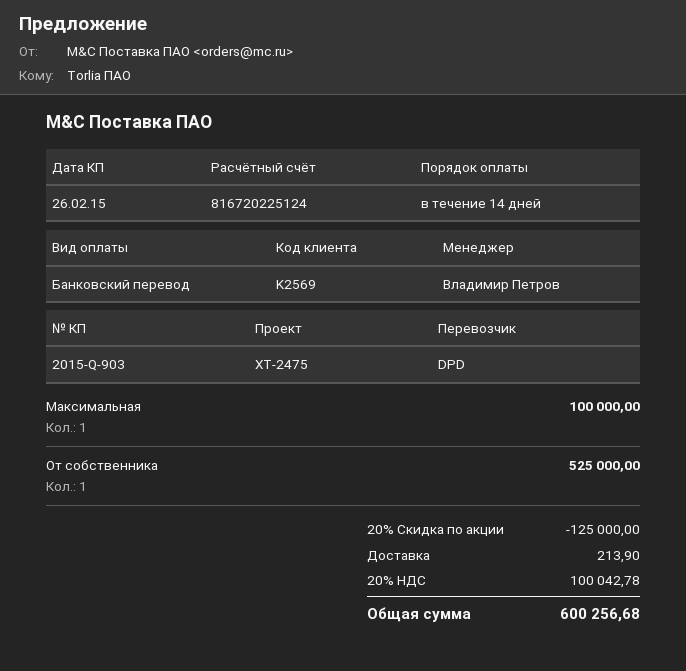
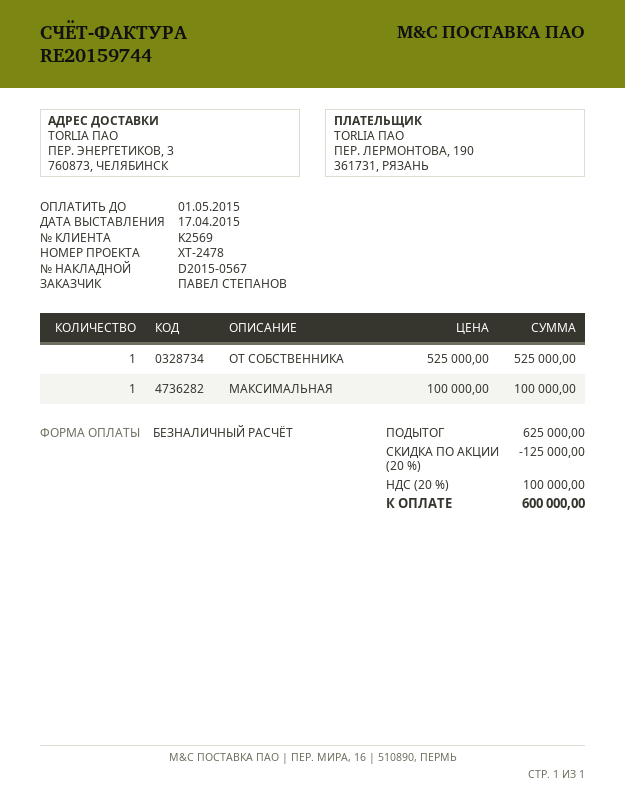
reference: XT-2475 -> XT-2478
shipping: 213.90 -> none
tax: 20% = 100042.78 -> 20% = 100000.00
total: 600256.68 -> 600000.00

